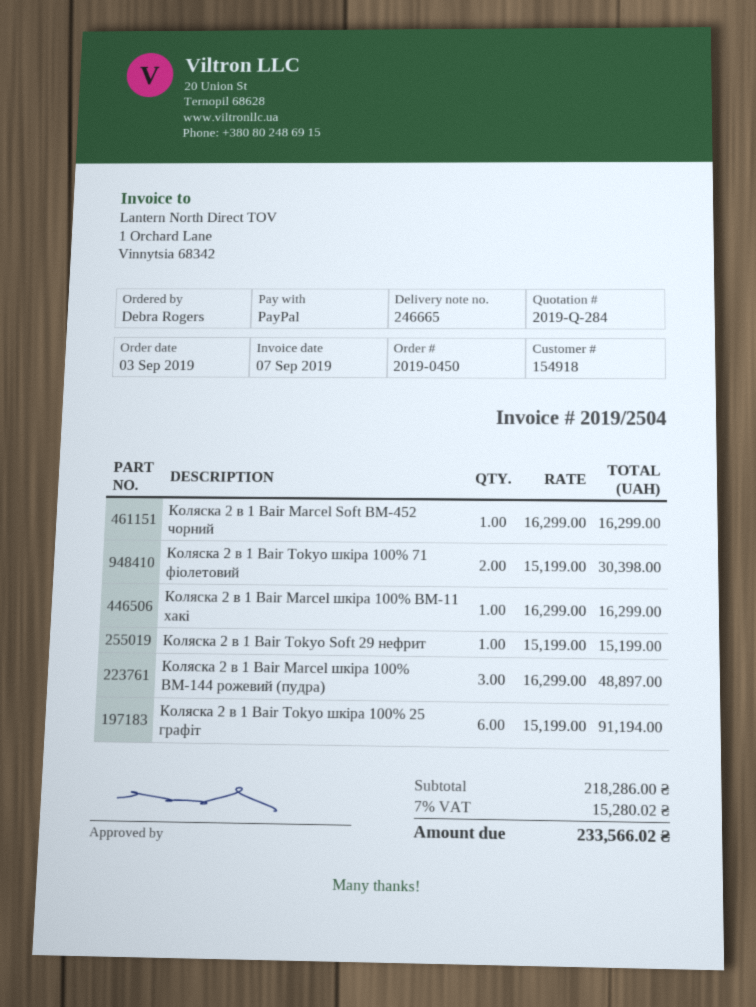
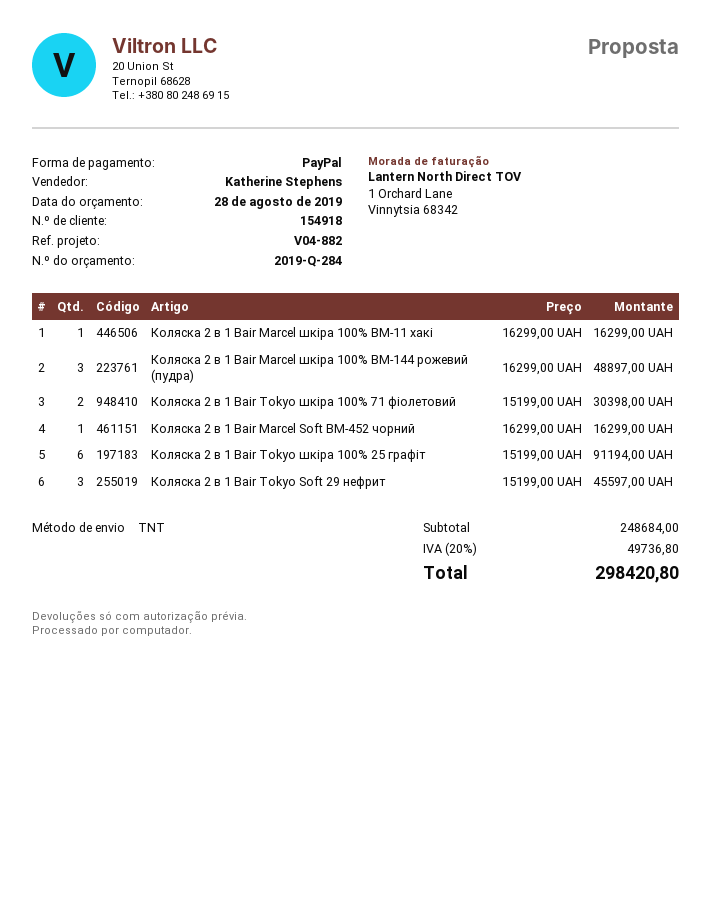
Коляска 2 в 1 Bair Tokyo Soft 29 нефрит: 1 x 15199.00 = 15199.00 -> 3 x 15199.00 = 45597.00
subtotal: 218286.00 -> 248684.00
tax: 7% = 15280.02 -> 20% = 49736.80
total: 233566.02 -> 298420.80

